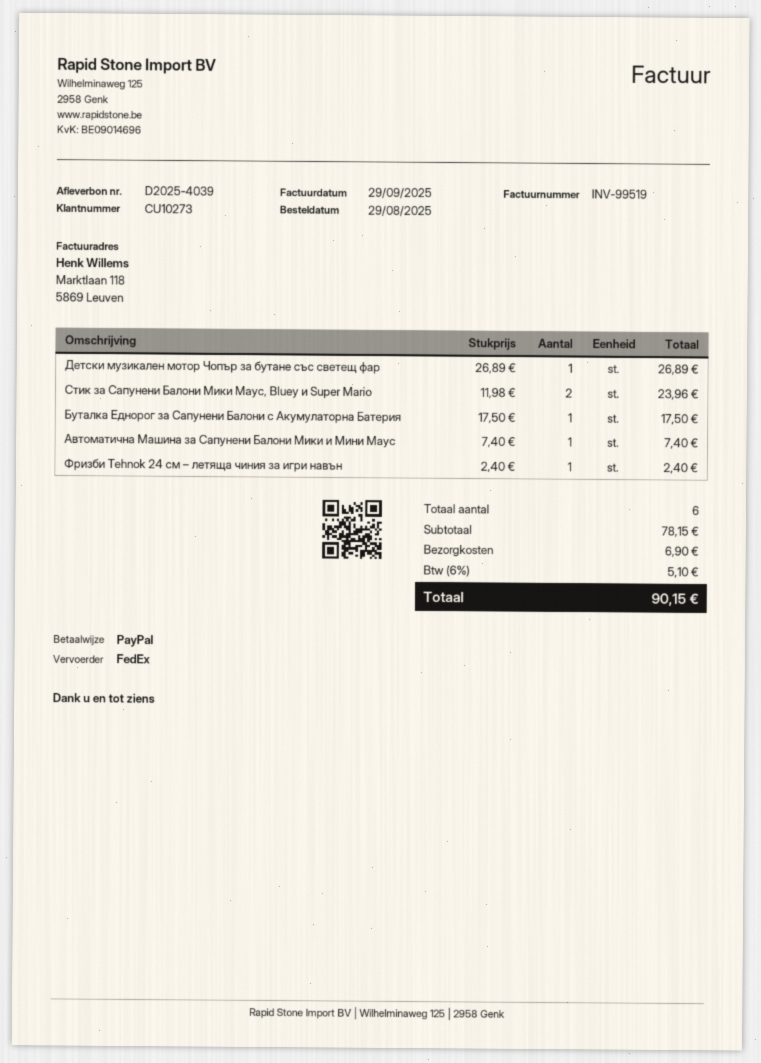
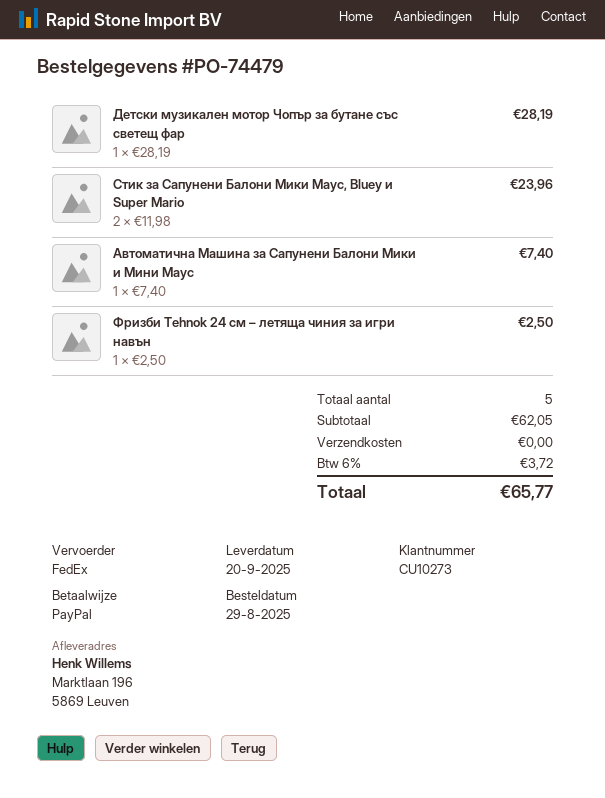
Детски музикален мотор Чопър за бутане със светещ фар: 1 x 26.89 = 26.89 -> 1 x 28.19 = 28.19
Буталка Еднорог за Сапунени Балони с Акумулаторна Батерия: 1 x 17.50 = 17.50 -> none
Фризби Tehnok 24 см – летяща чиния за игри навън: 1 x 2.40 = 2.40 -> 1 x 2.50 = 2.50
total quantity: 6 -> 5
subtotal: 78.15 -> 62.05
shipping: 6.90 -> 0.00
tax: 6% = 5.10 -> 6% = 3.72
total: 90.15 -> 65.77

